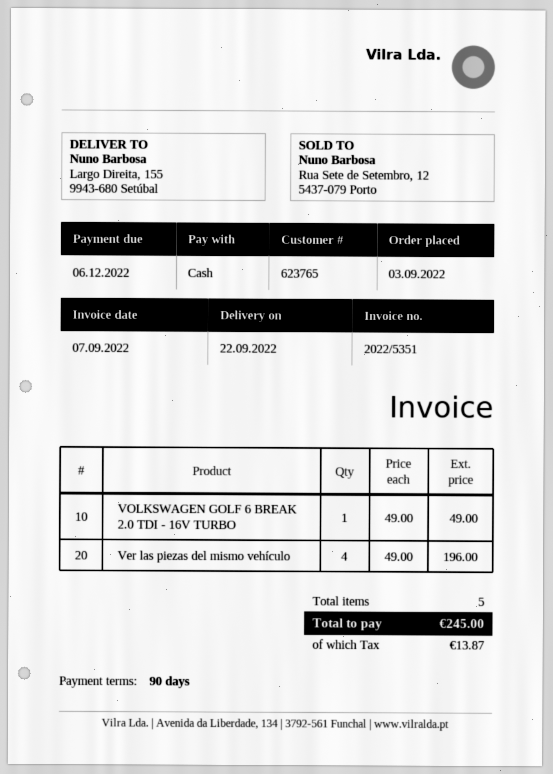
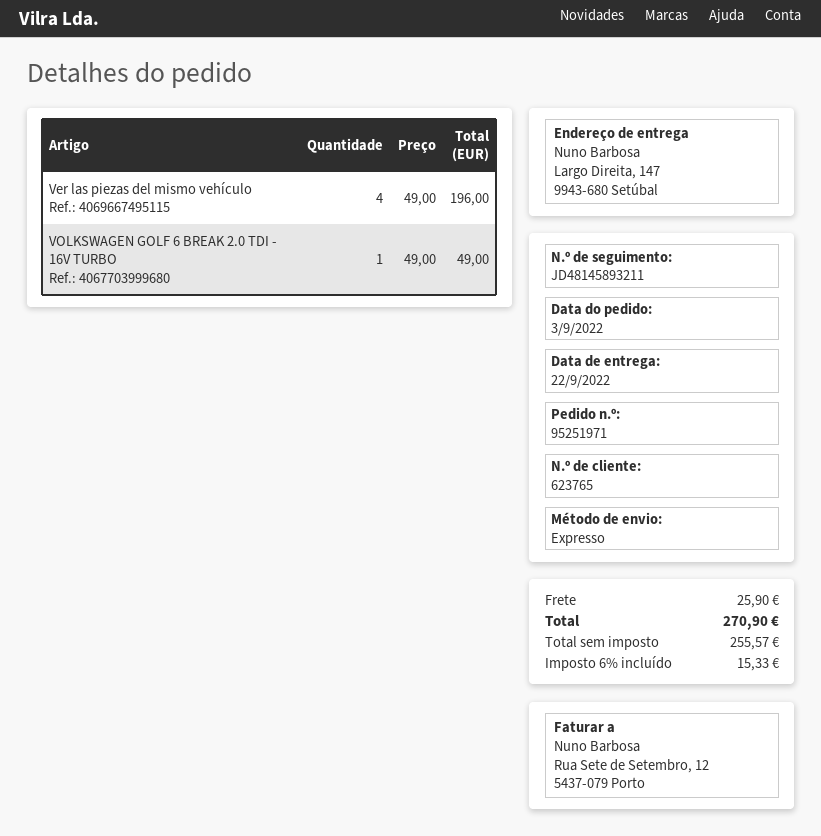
ship to: Largo Direita, 155, 9943-680 Setúbal -> Largo Direita, 147, 9943-680 Setúbal
shipping: none -> 25.90
tax: 13.87 -> 15.33
total: 245.00 -> 270.90

